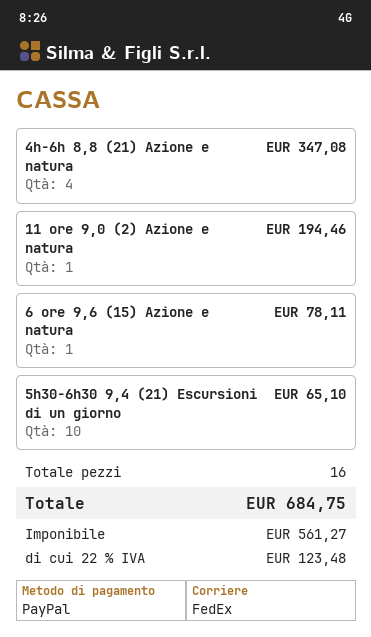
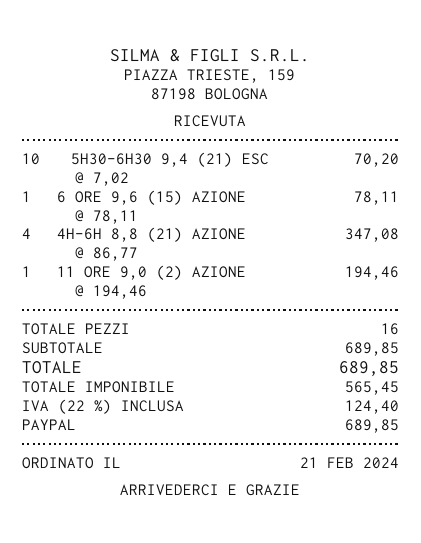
5h30-6h30 9,4 (21) Escursioni di un giorno: 10 for 65.10 -> 10 for 70.20
net: 561.27 -> 565.45
tax: 22% = 123.48 -> 22% = 124.40
total: 684.75 -> 689.85

